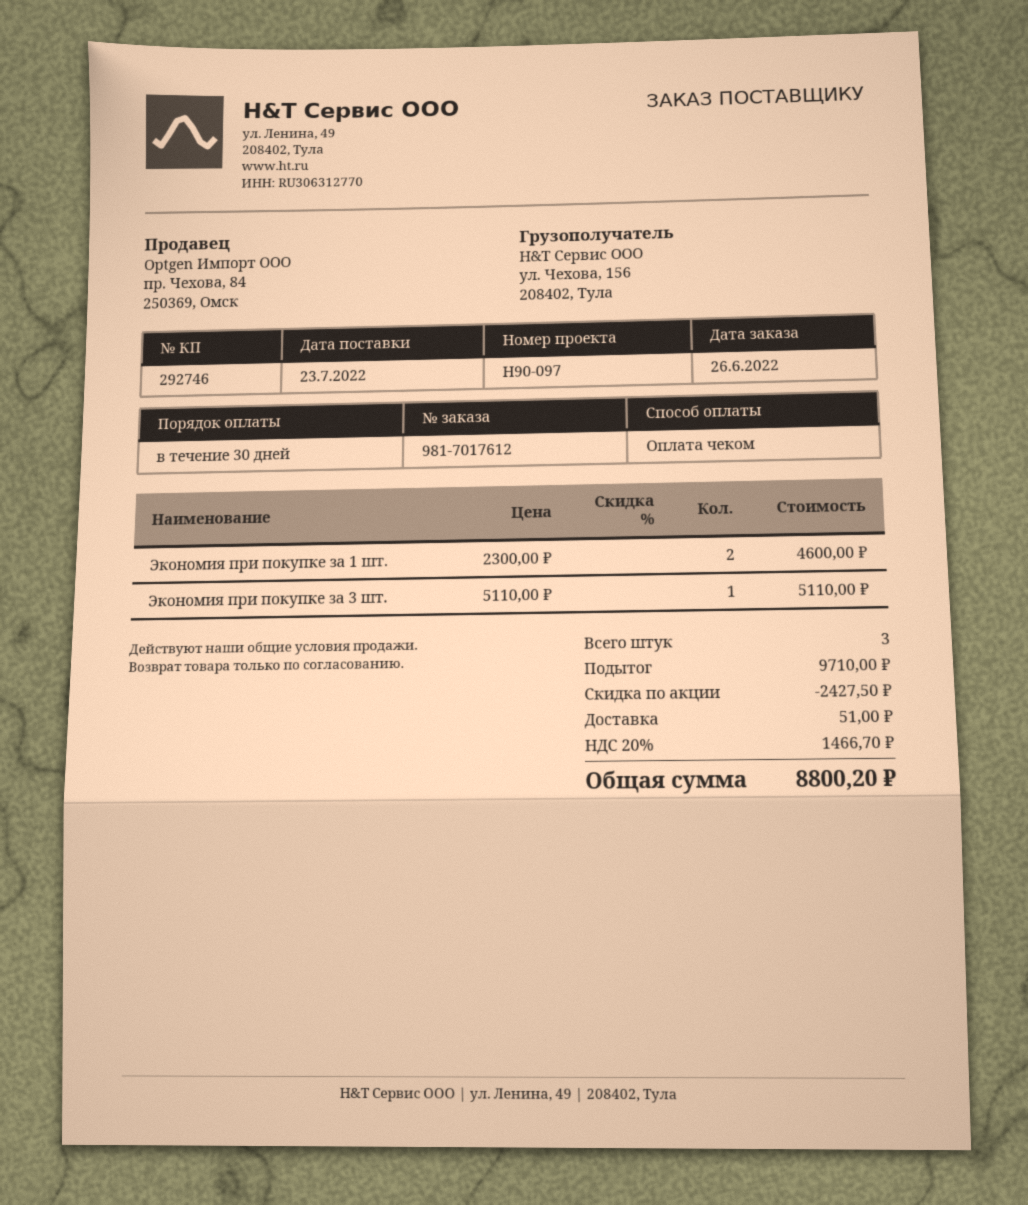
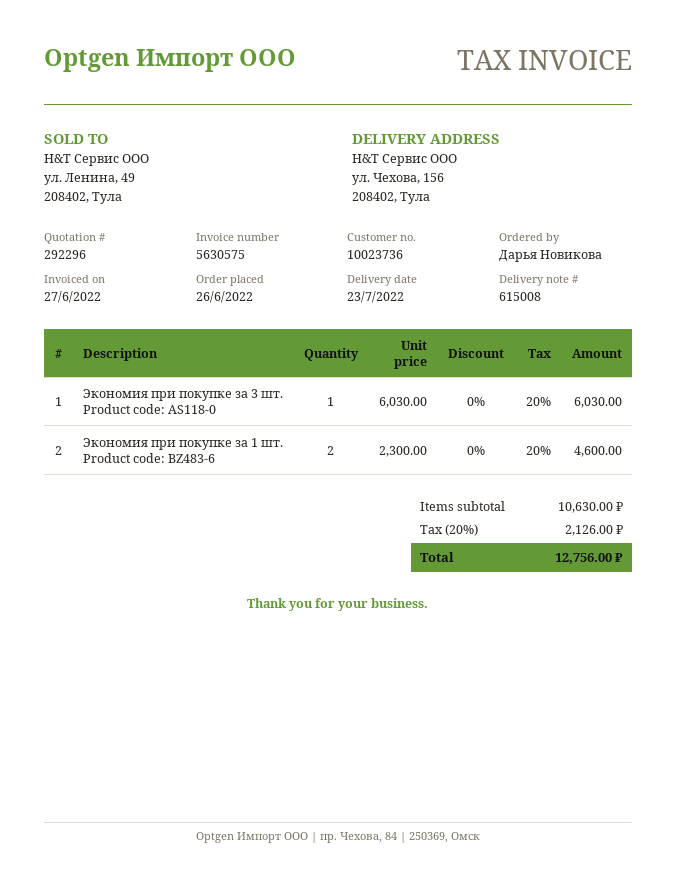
quote number: 292746 -> 292296
Экономия при покупке за 3 шт.: 1 x 5110.00 = 5110.00 -> 1 x 6030.00 = 6030.00
subtotal: 9710.00 -> 10630.00
discount: 2427.50 -> none
shipping: 51.00 -> none
tax: 20% = 1466.70 -> 20% = 2126.00
total: 8800.20 -> 12756.00

